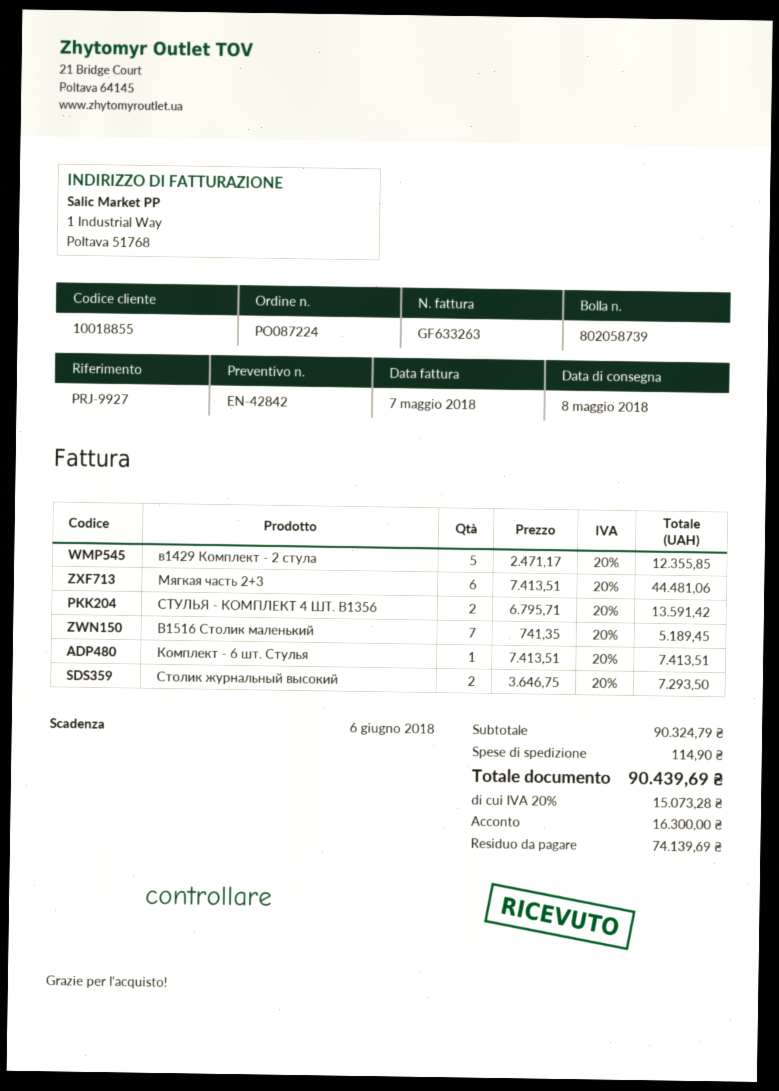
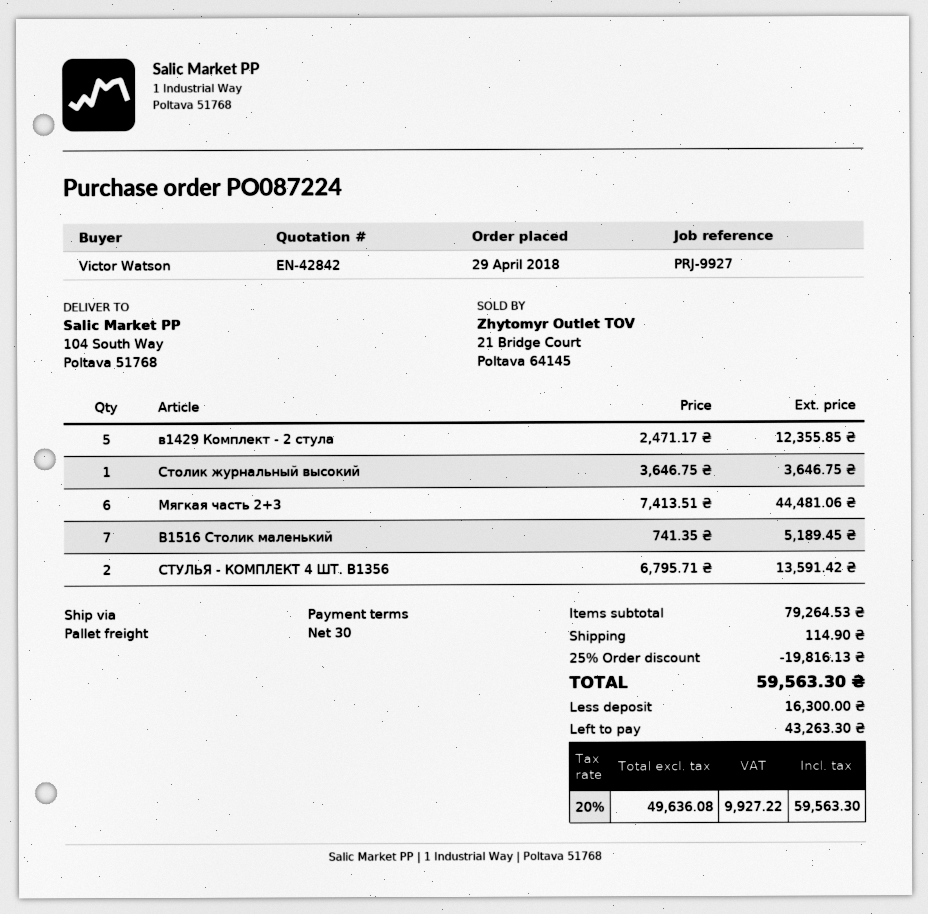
Комплект - 6 шт. Стулья: 1 x 7413.51 = 7413.51 -> none
Столик журнальный высокий: 2 x 3646.75 = 7293.50 -> 1 x 3646.75 = 3646.75
subtotal: 90324.79 -> 79264.53
discount: none -> 25% = 19816.13
tax: 20% = 15073.28 -> 20% = 9927.22
total: 90439.69 -> 59563.30
balance: 74139.69 -> 43263.30

